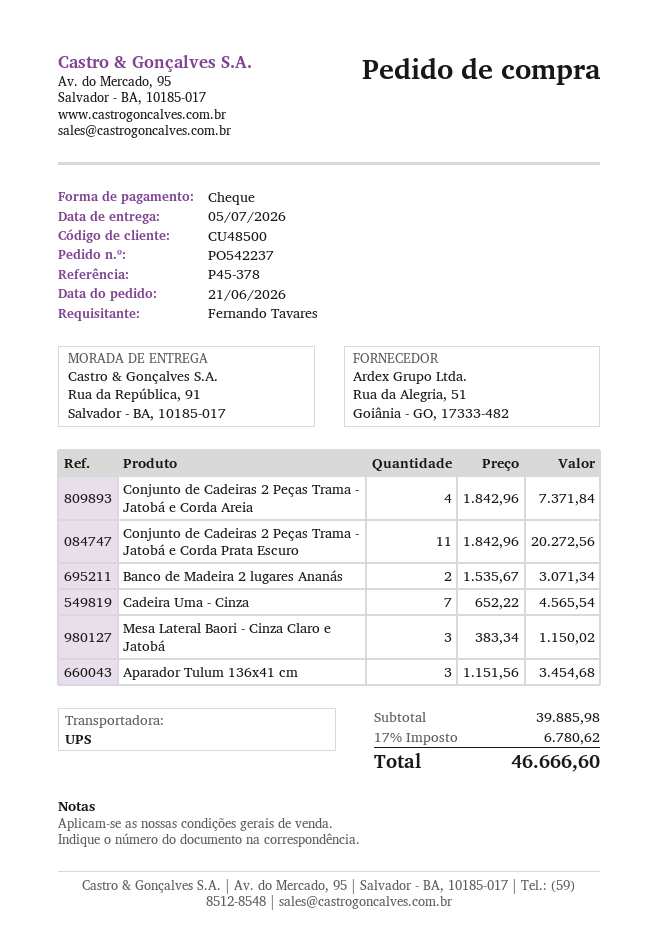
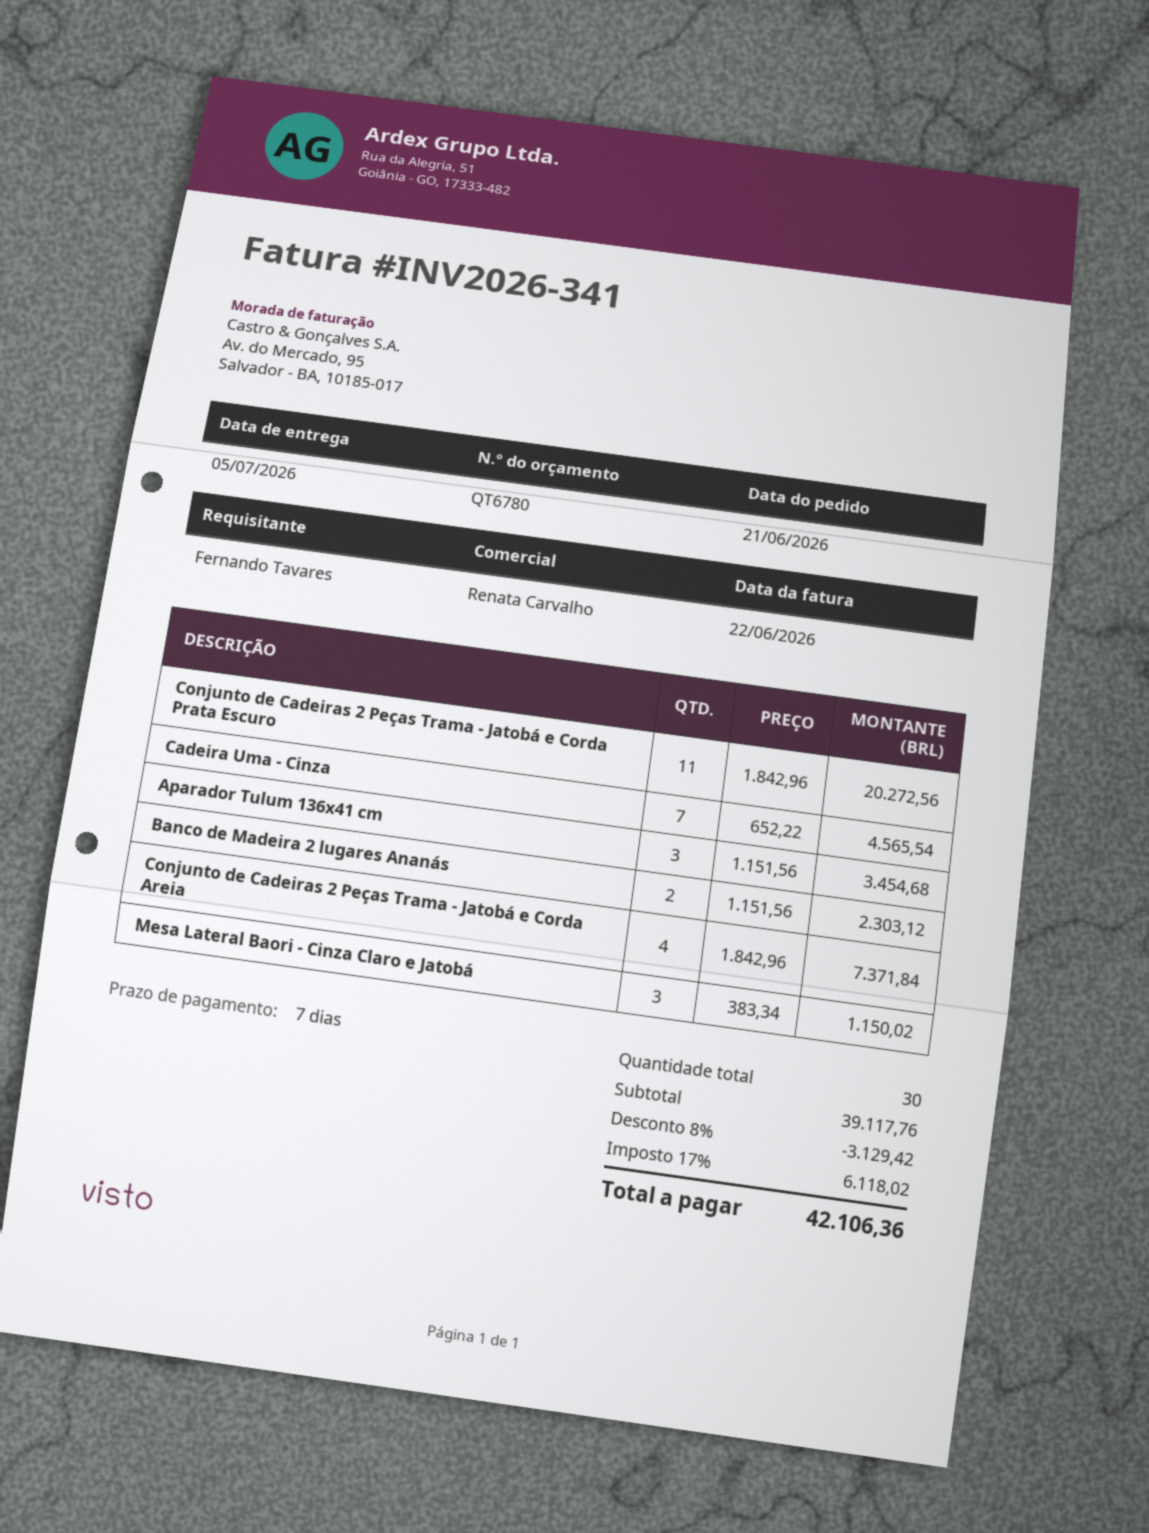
Banco de Madeira 2 lugares Ananás: 2 x 1535.67 = 3071.34 -> 2 x 1151.56 = 2303.12
subtotal: 39885.98 -> 39117.76
discount: none -> 8% = 3129.42
tax: 17% = 6780.62 -> 17% = 6118.02
total: 46666.60 -> 42106.36

